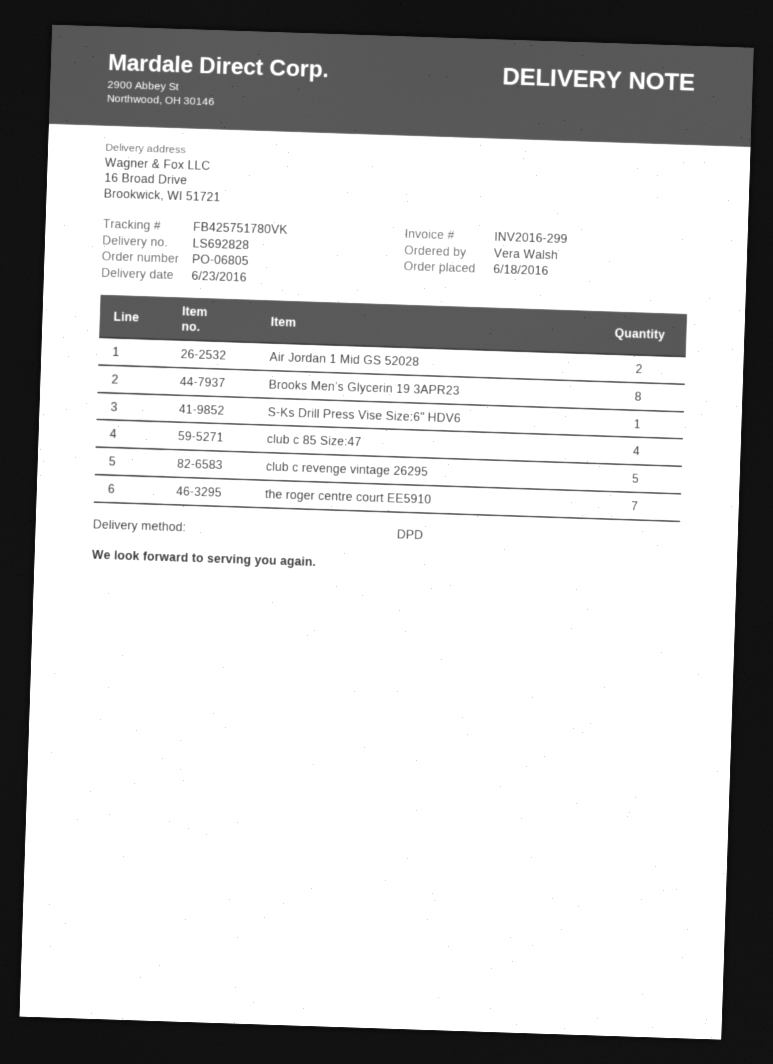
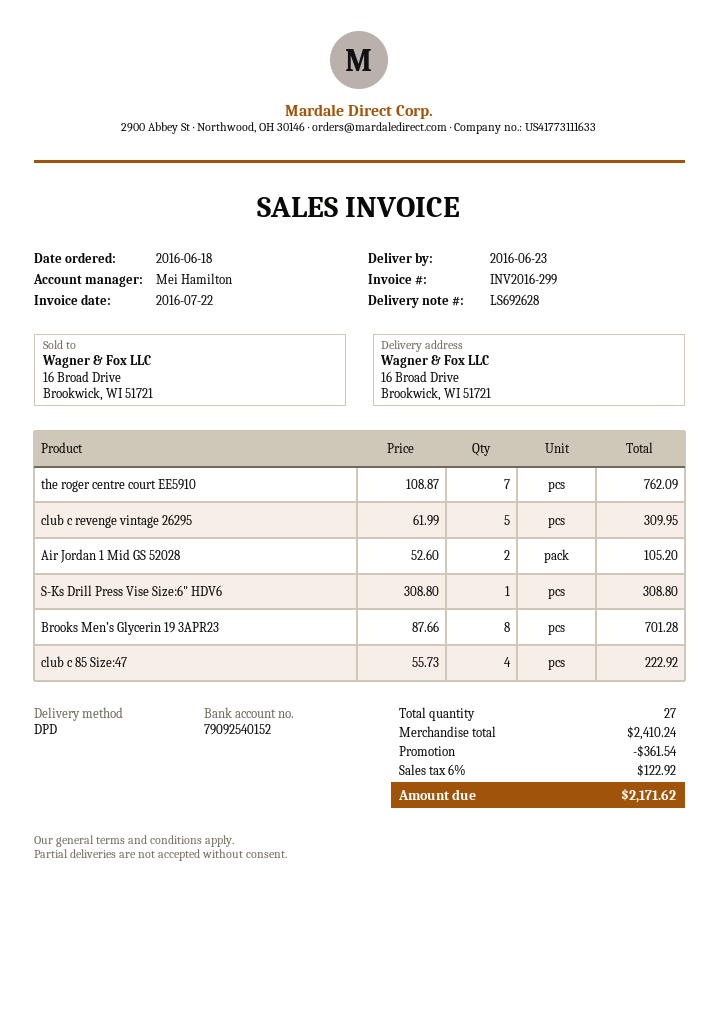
delivery note number: LS692828 -> LS692628

